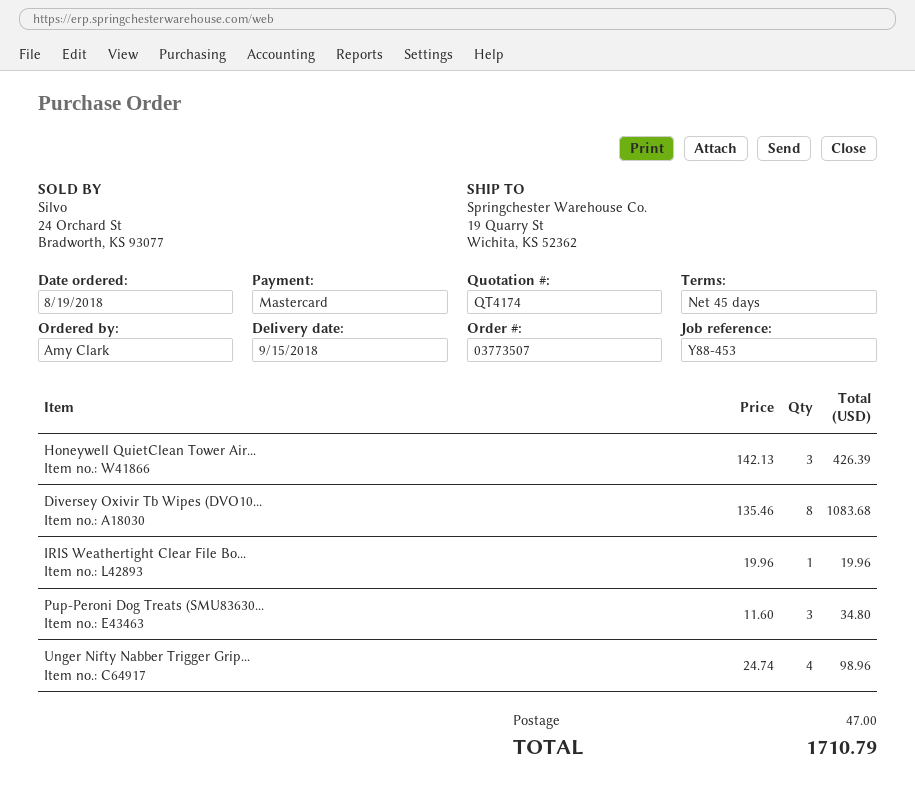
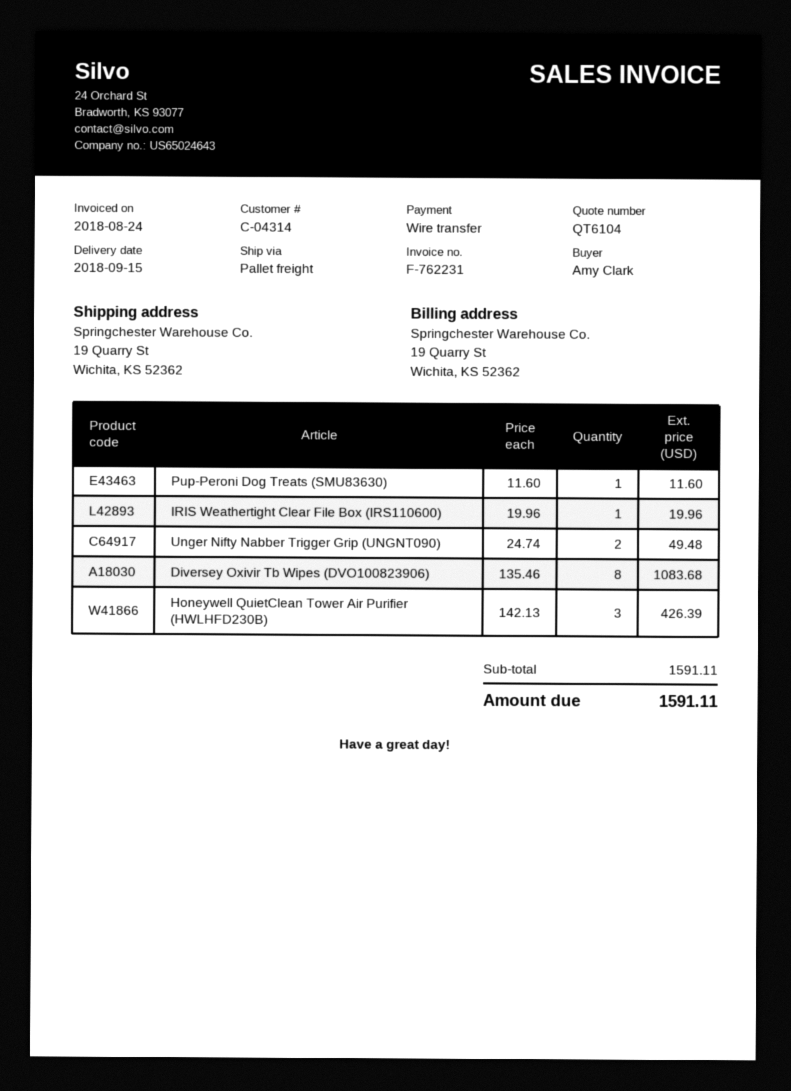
quote number: QT4174 -> QT6104
payment method: Mastercard -> bank transfer
Pup-Peroni Dog Treats (SMU83630...: 3 x 11.60 = 34.80 -> 1 x 11.60 = 11.60
Unger Nifty Nabber Trigger Grip...: 4 x 24.74 = 98.96 -> 2 x 24.74 = 49.48
shipping: 47.00 -> none
total: 1710.79 -> 1591.11

